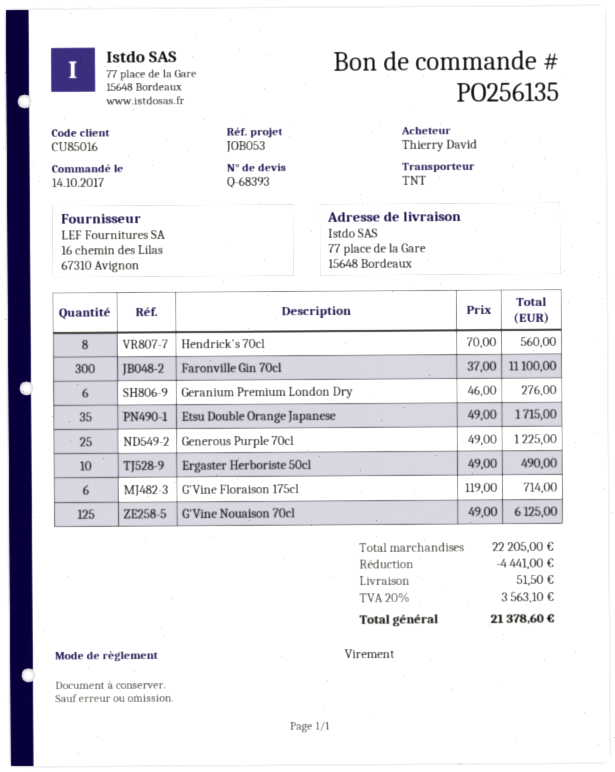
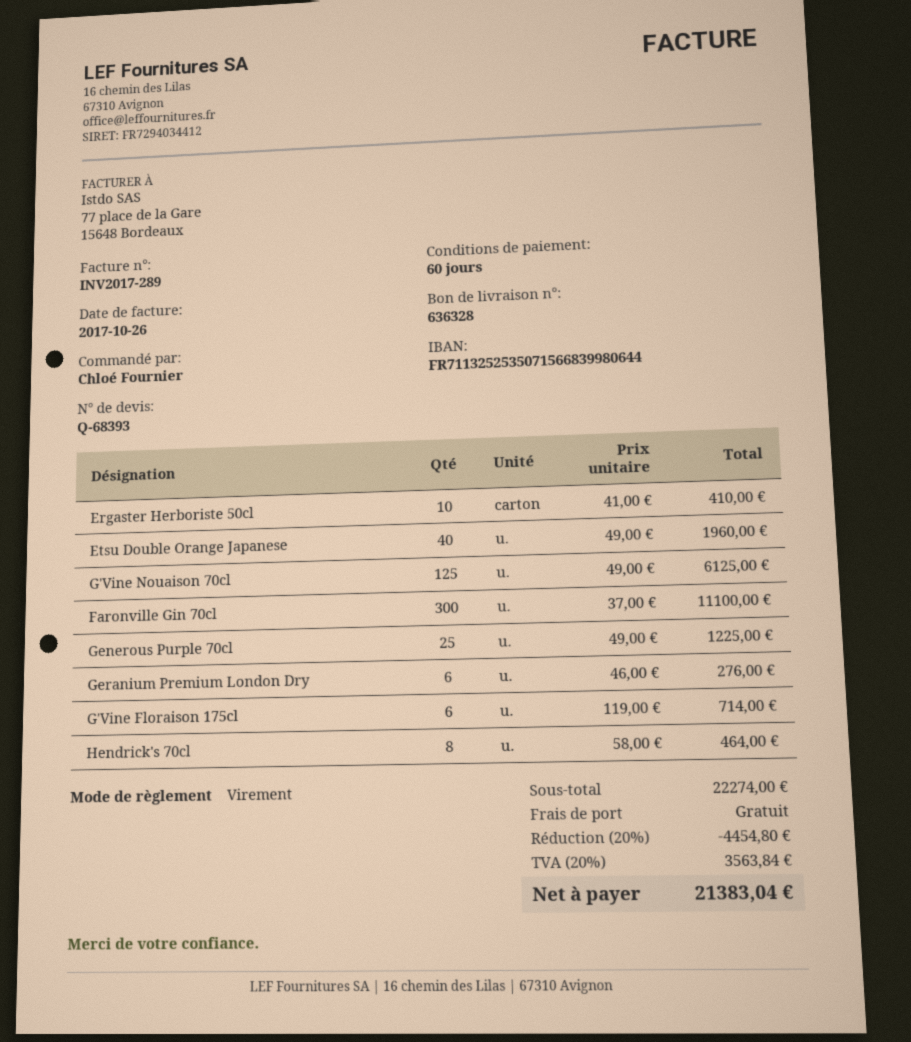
ordered by: Thierry David -> Chloé Fournier
Hendrick's 70cl: 8 x 70.00 = 560.00 -> 8 x 58.00 = 464.00
Etsu Double Orange Japanese: 35 x 49.00 = 1715.00 -> 40 x 49.00 = 1960.00
Ergaster Herboriste 50cl: 10 x 49.00 = 490.00 -> 10 x 41.00 = 410.00
subtotal: 22205.00 -> 22274.00
discount: 4441.00 -> 4454.80
shipping: 51.50 -> 0.00
tax: 20% = 3563.10 -> 20% = 3563.84
total: 21378.60 -> 21383.04

